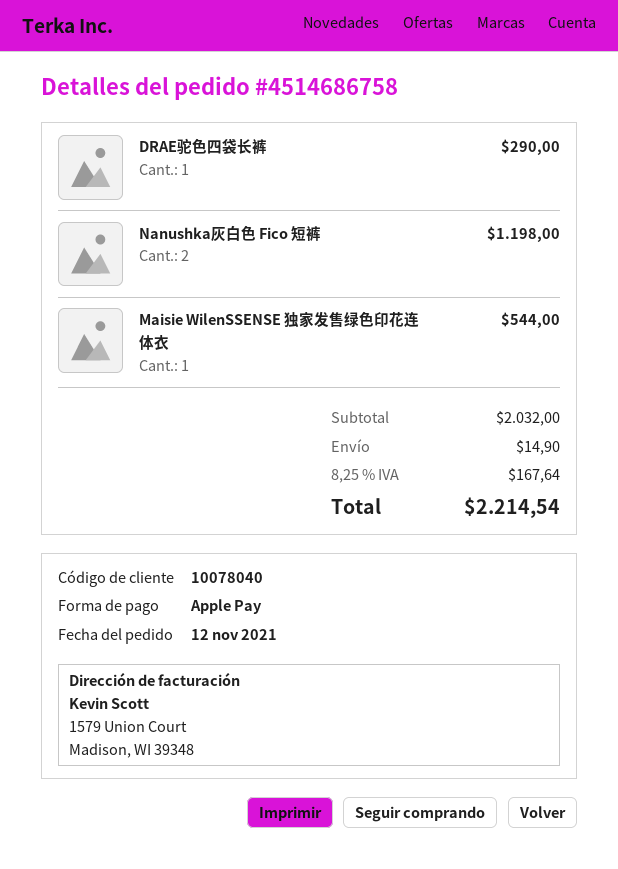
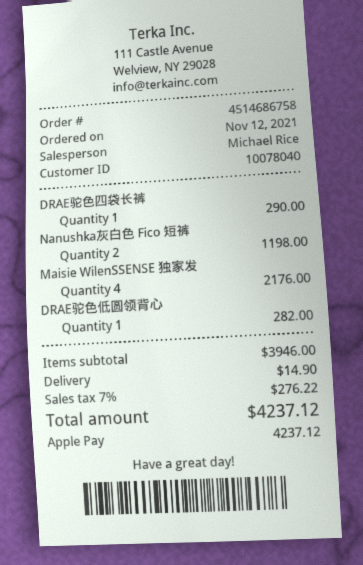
Maisie WilenSSENSE 独家发售绿色印花连体衣: 1 for 544.00 -> 4 for 2176.00
DRAE驼色低圆领背心: none -> 1 for 282.00
subtotal: 2032.00 -> 3946.00
tax: 8.25% = 167.64 -> 7% = 276.22
total: 2214.54 -> 4237.12

